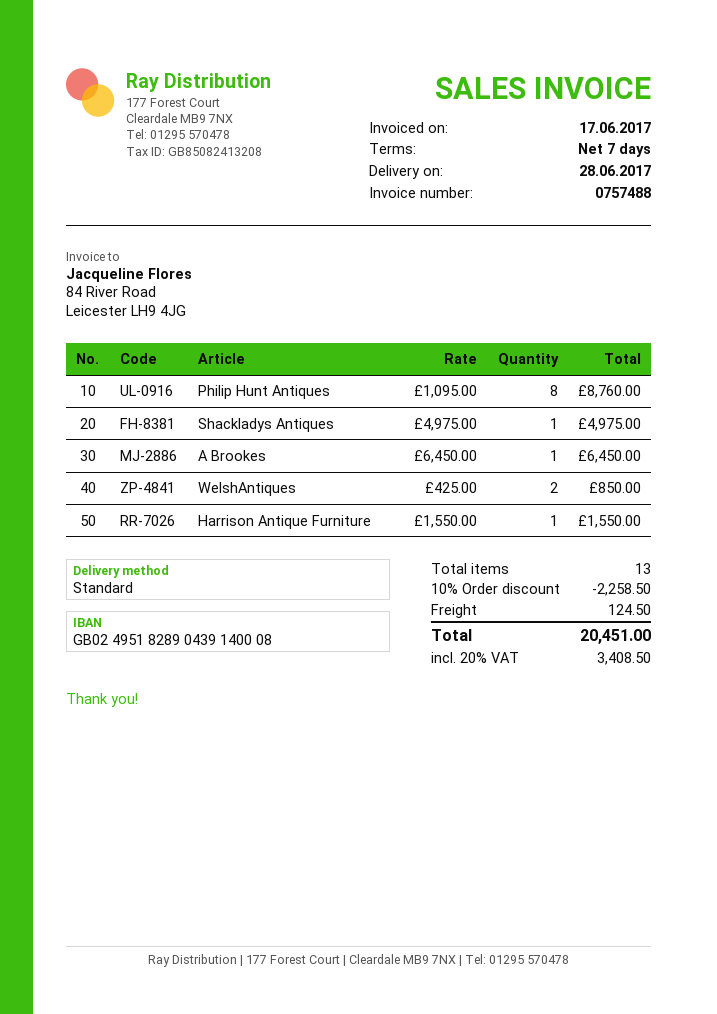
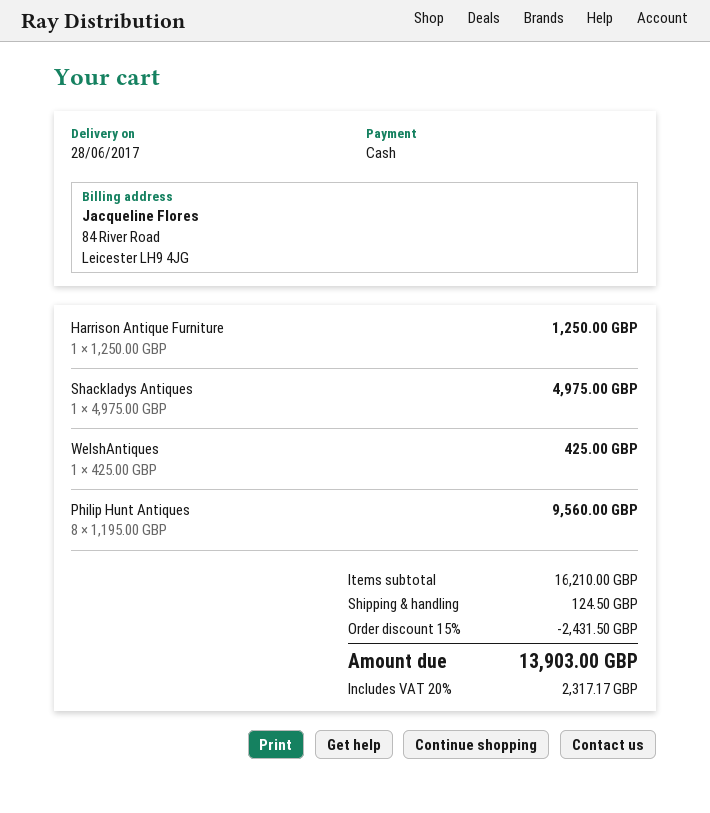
Philip Hunt Antiques: 8 x 1095.00 = 8760.00 -> 8 x 1195.00 = 9560.00
A Brookes: 1 x 6450.00 = 6450.00 -> none
WelshAntiques: 2 x 425.00 = 850.00 -> 1 x 425.00 = 425.00
Harrison Antique Furniture: 1 x 1550.00 = 1550.00 -> 1 x 1250.00 = 1250.00
discount: 10% = 2258.50 -> 15% = 2431.50
tax: 20% = 3408.50 -> 20% = 2317.17
total: 20451.00 -> 13903.00

